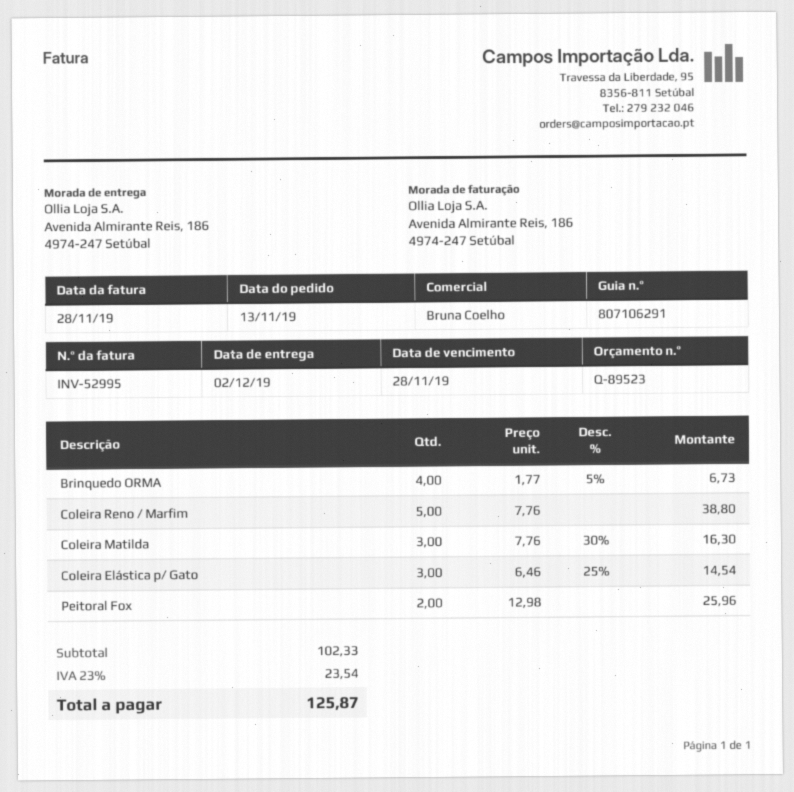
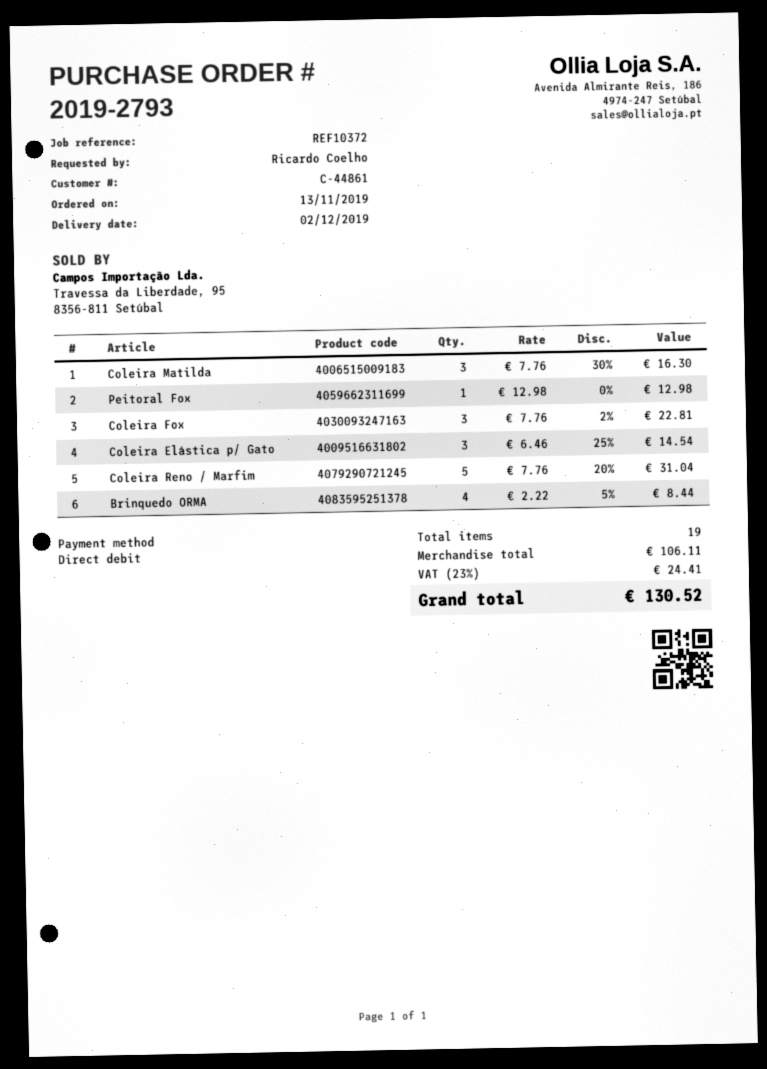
Brinquedo ORMA: 4 x 1.77 - 5% = 6.73 -> 4 x 2.22 - 5% = 8.44
Coleira Reno / Marfim: 5 x 7.76 = 38.80 -> 5 x 7.76 - 20% = 31.04
Peitoral Fox: 2 x 12.98 = 25.96 -> 1 x 12.98 = 12.98
Coleira Fox: none -> 3 x 7.76 - 2% = 22.81
subtotal: 102.33 -> 106.11
tax: 23% = 23.54 -> 23% = 24.41
total: 125.87 -> 130.52

